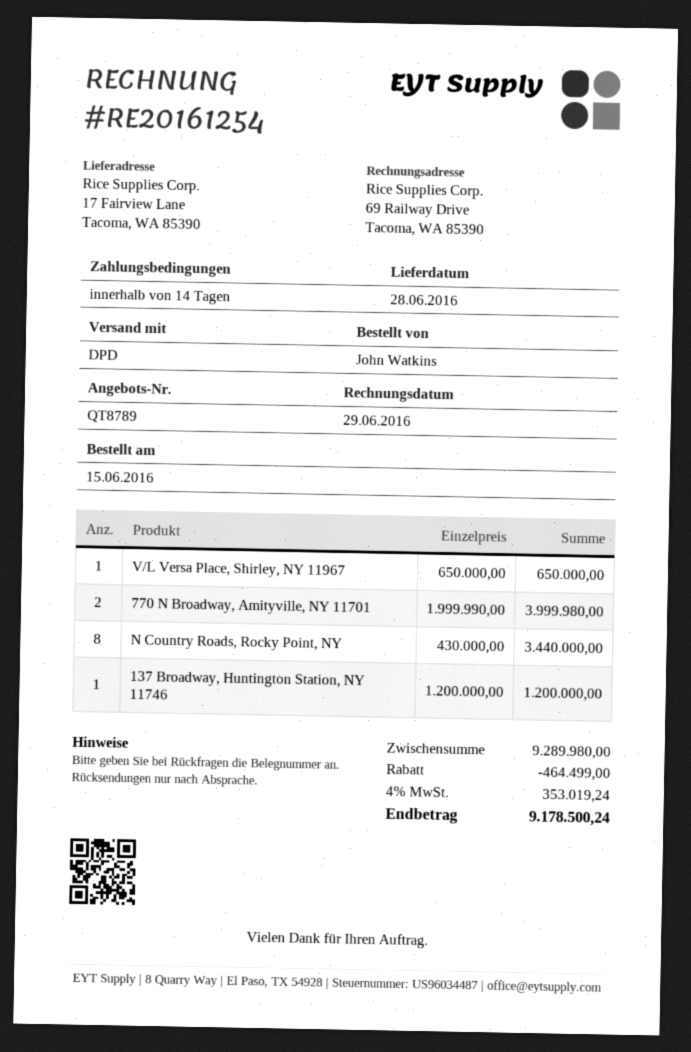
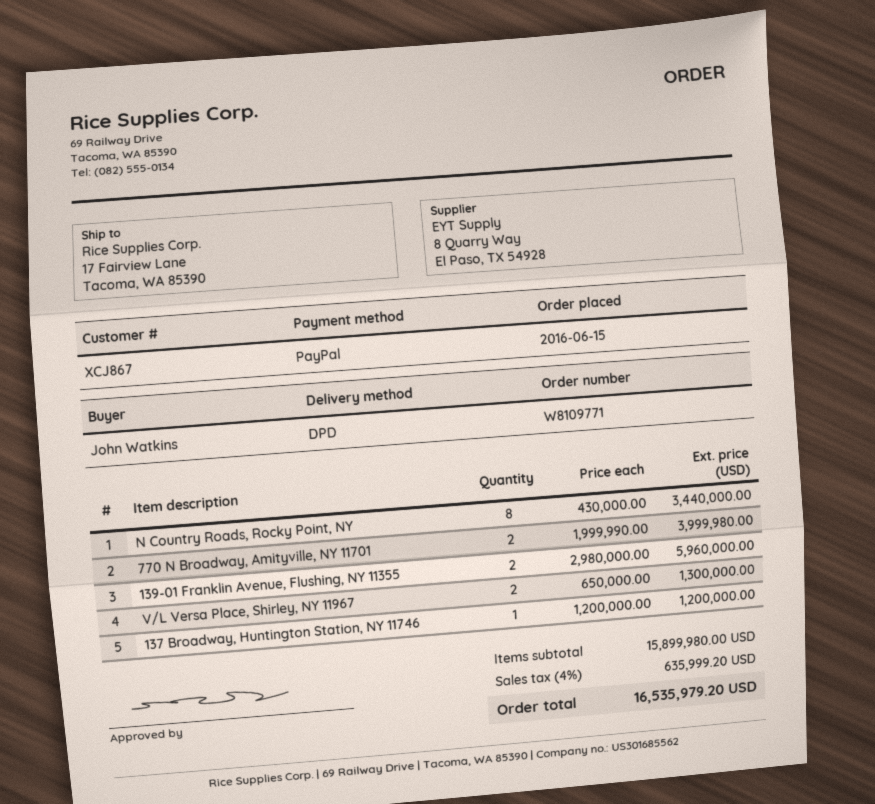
V/L Versa Place, Shirley, NY 11967: 1 x 650000.00 = 650000.00 -> 2 x 650000.00 = 1300000.00
139-01 Franklin Avenue, Flushing, NY 11355: none -> 2 x 2980000.00 = 5960000.00
subtotal: 9289980.00 -> 15899980.00
discount: 464499.00 -> none
tax: 4% = 353019.24 -> 4% = 635999.20
total: 9178500.24 -> 16535979.20

